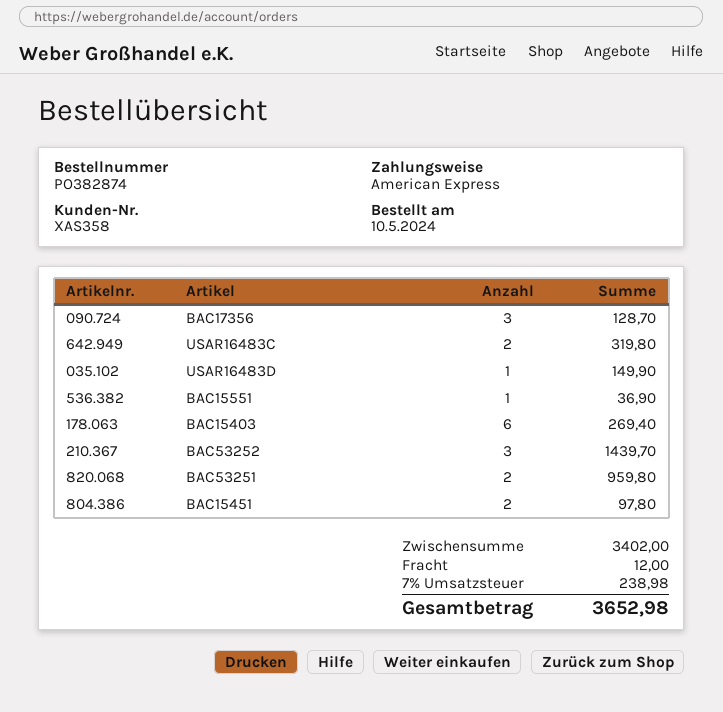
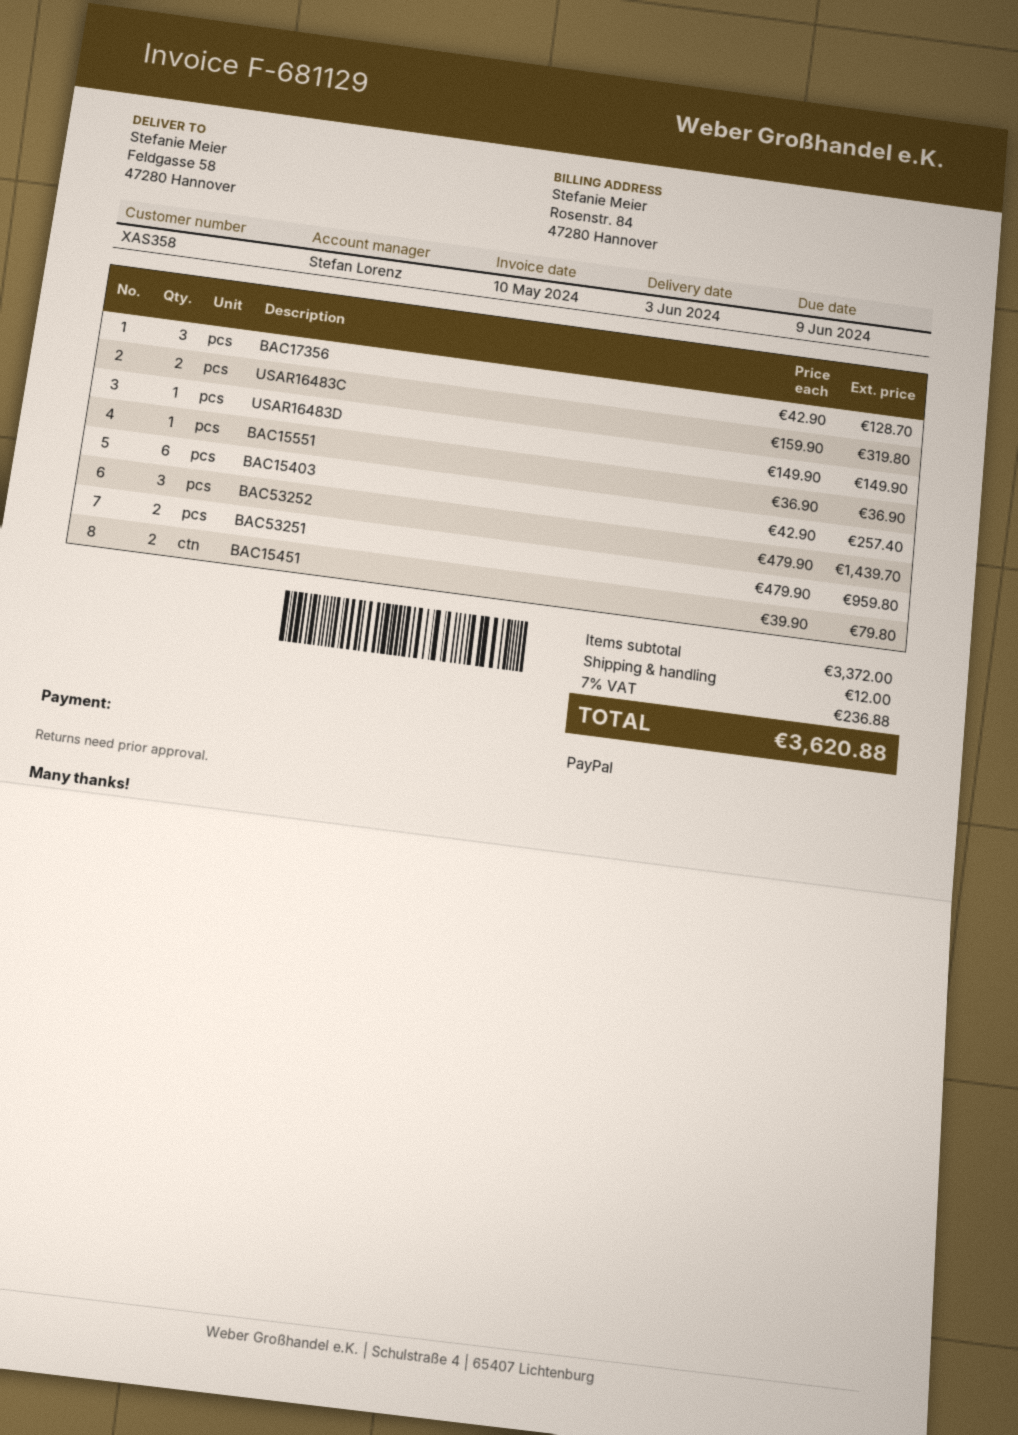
payment method: American Express -> PayPal
BAC15403: 6 for 269.40 -> 6 for 257.40
BAC15451: 2 for 97.80 -> 2 for 79.80
subtotal: 3402.00 -> 3372.00
tax: 7% = 238.98 -> 7% = 236.88
total: 3652.98 -> 3620.88

